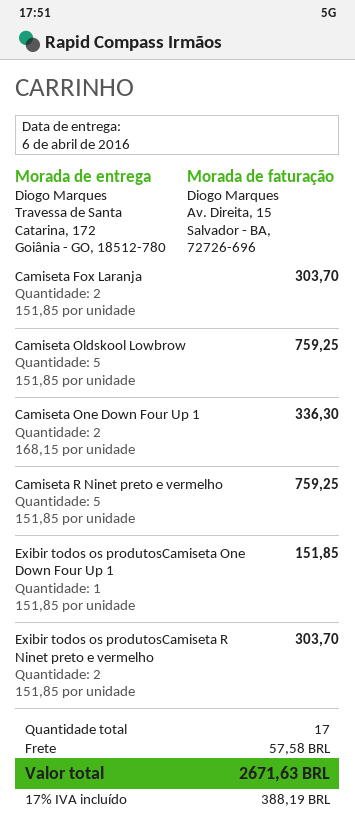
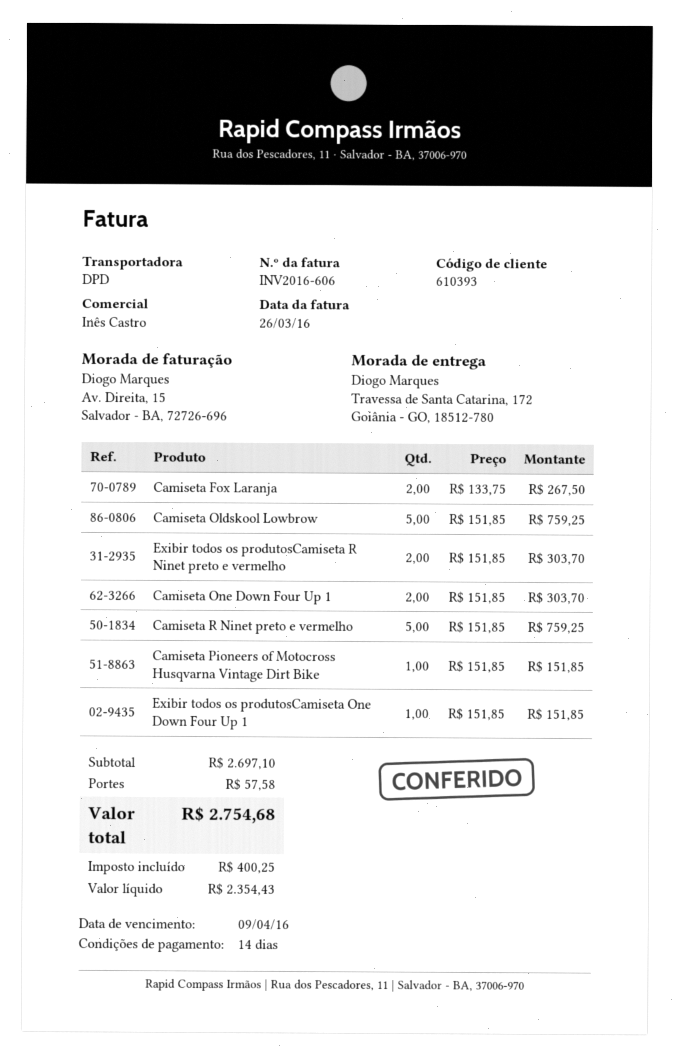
Camiseta Fox Laranja: 2 x 151.85 = 303.70 -> 2 x 133.75 = 267.50
Camiseta One Down Four Up 1: 2 x 168.15 = 336.30 -> 2 x 151.85 = 303.70
Camiseta Pioneers of Motocross Husqvarna Vintage Dirt Bike: none -> 1 x 151.85 = 151.85
tax: 388.19 -> 400.25
total: 2671.63 -> 2754.68

